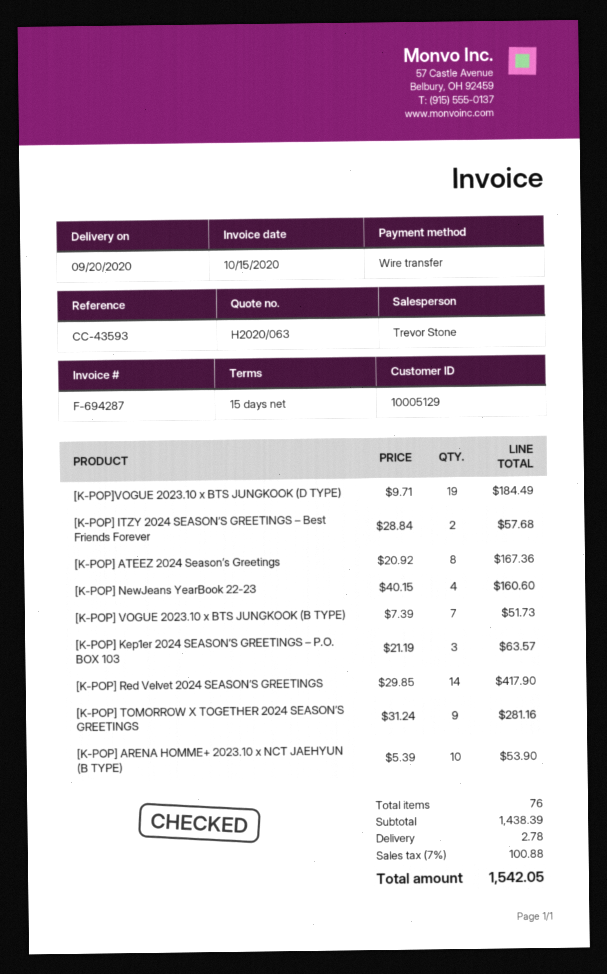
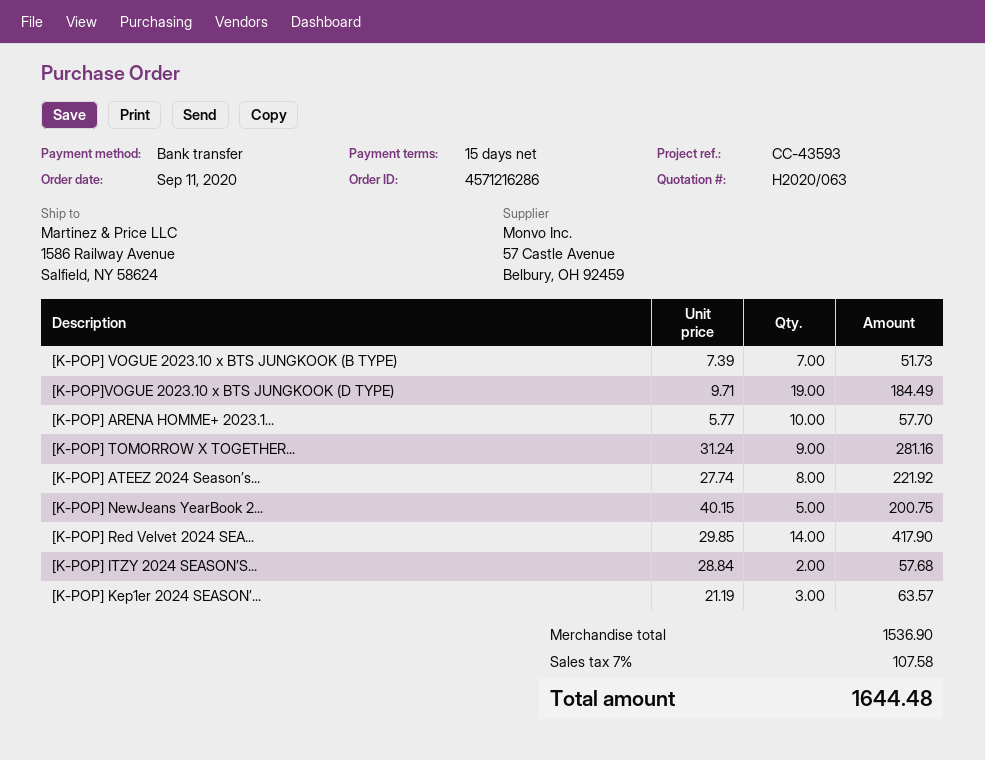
[K-POP] ATEEZ 2024 Season’s Greetings: 8 x 20.92 = 167.36 -> 8 x 27.74 = 221.92
[K-POP] NewJeans YearBook 22-23: 4 x 40.15 = 160.60 -> 5 x 40.15 = 200.75
[K-POP] ARENA HOMME+ 2023.10 x NCT JAEHYUN (B TYPE): 10 x 5.39 = 53.90 -> 10 x 5.77 = 57.70
subtotal: 1438.39 -> 1536.90
shipping: 2.78 -> none
tax: 7% = 100.88 -> 7% = 107.58
total: 1542.05 -> 1644.48

